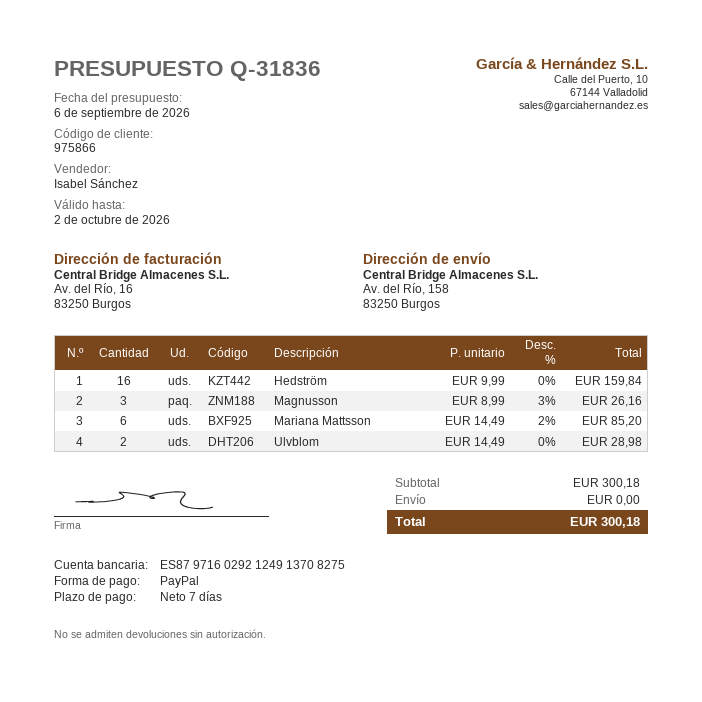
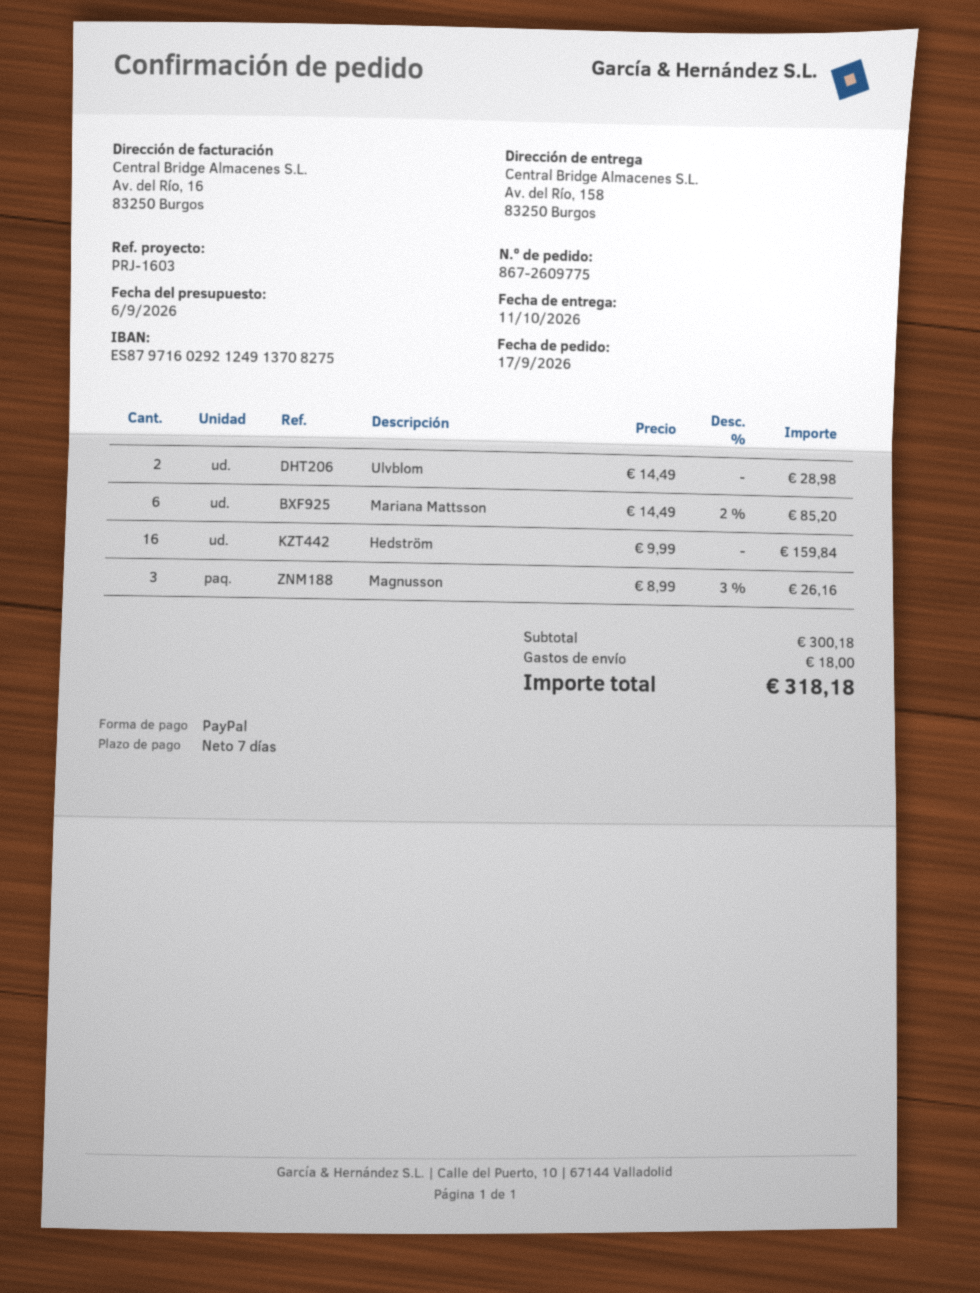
shipping: 0.00 -> 18.00
total: 300.18 -> 318.18

